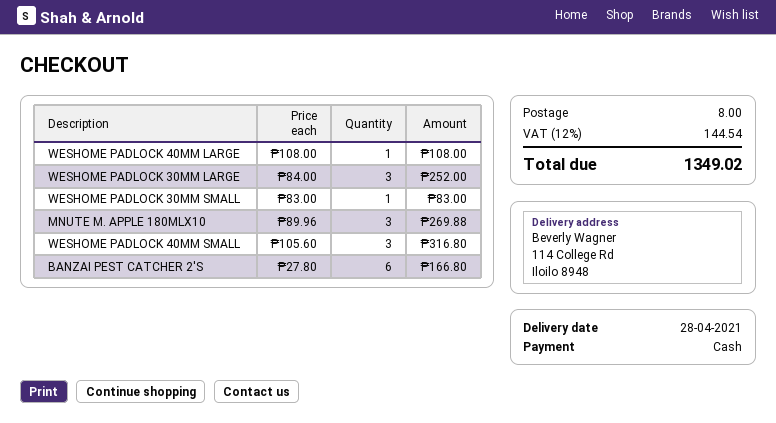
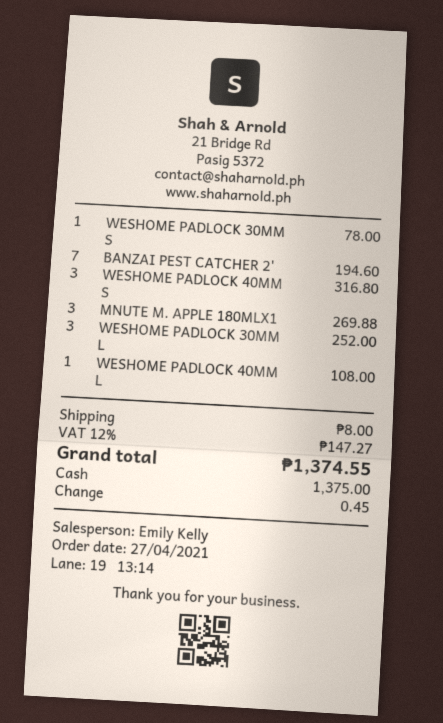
WESHOME PADLOCK 30MM SMALL: 1 for 83.00 -> 1 for 78.00
BANZAI PEST CATCHER 2'S: 6 for 166.80 -> 7 for 194.60
tax: 12% = 144.54 -> 12% = 147.27
total: 1349.02 -> 1374.55

